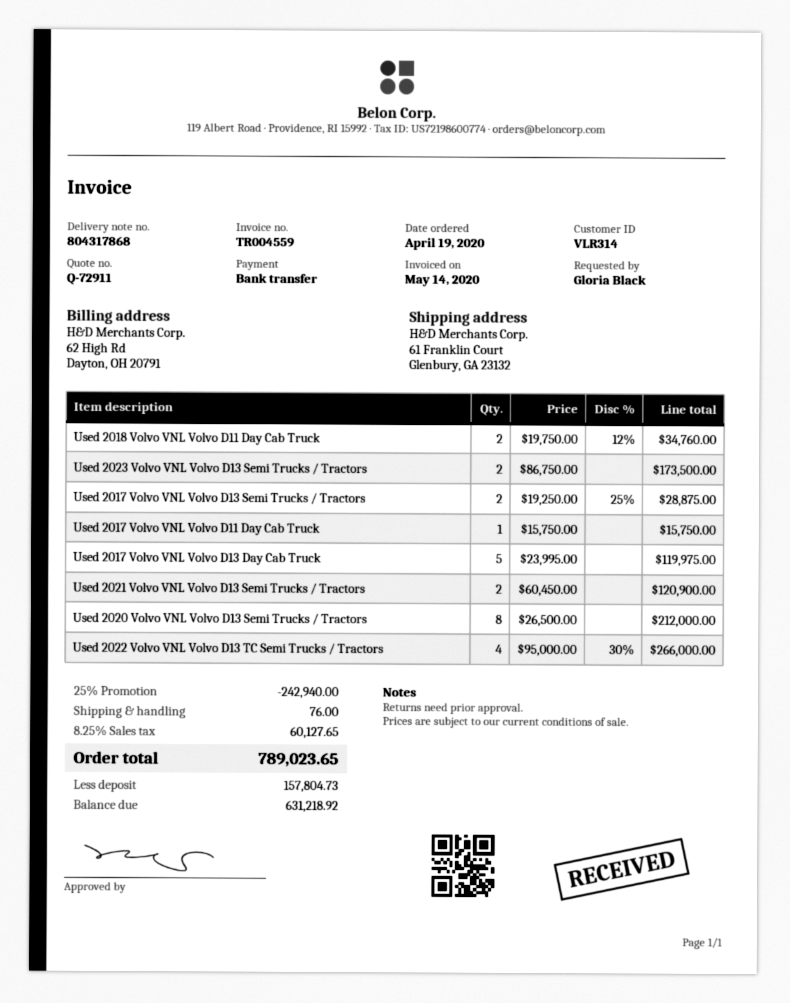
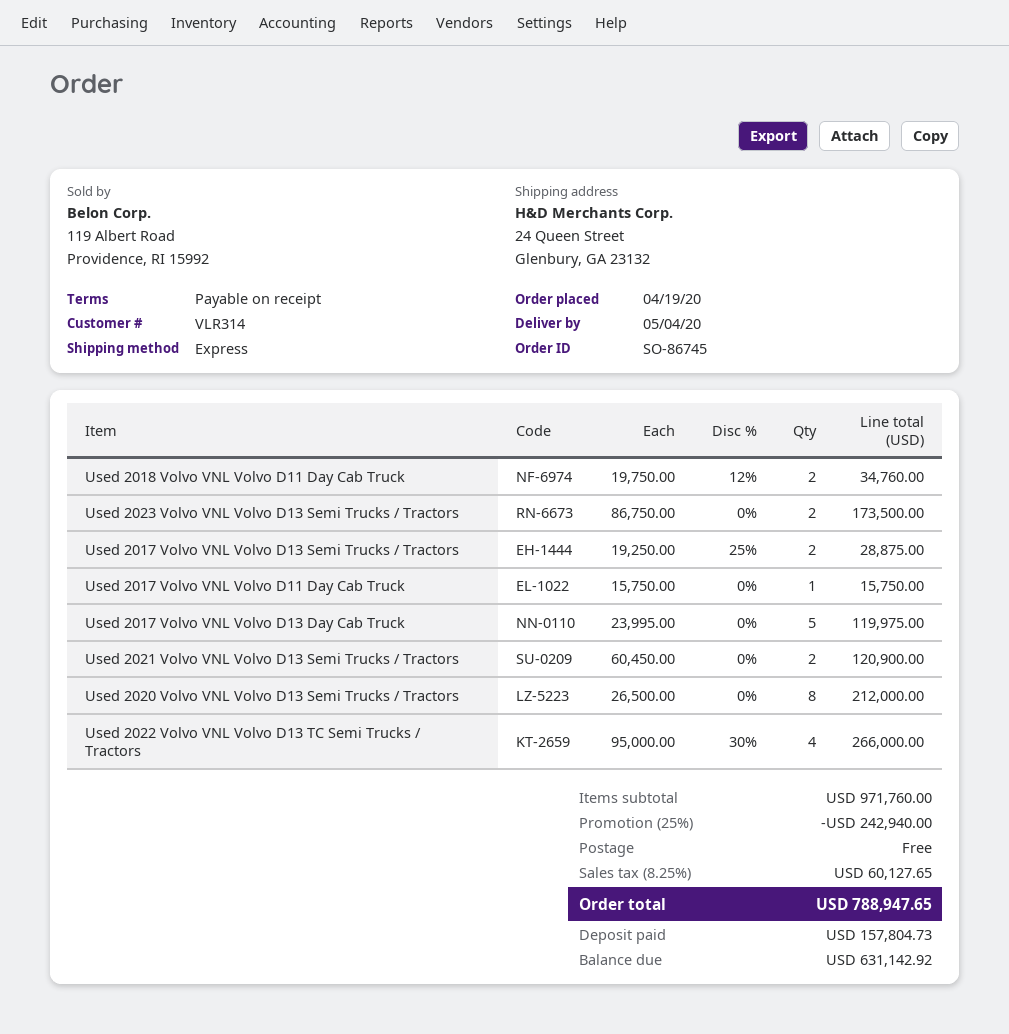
ship to: 61 Franklin Court, Glenbury, GA 23132 -> 24 Queen Street, Glenbury, GA 23132
shipping: 76.00 -> 0.00
total: 789023.65 -> 788947.65
balance: 631218.92 -> 631142.92

